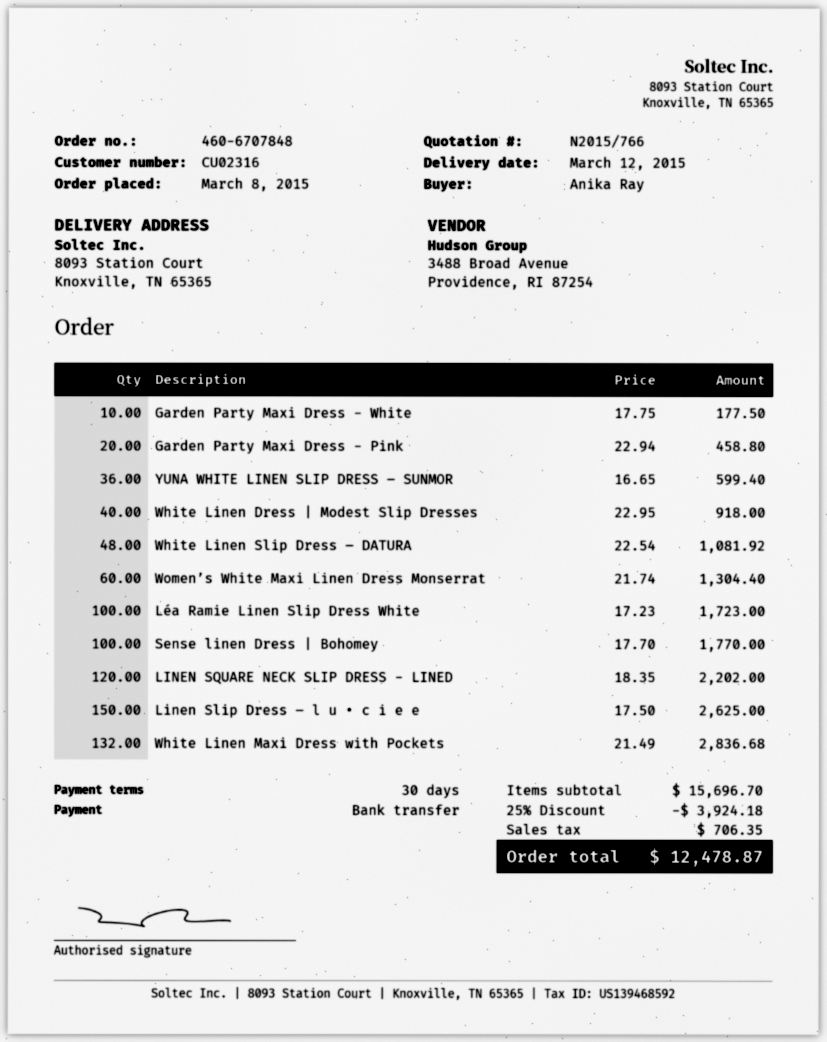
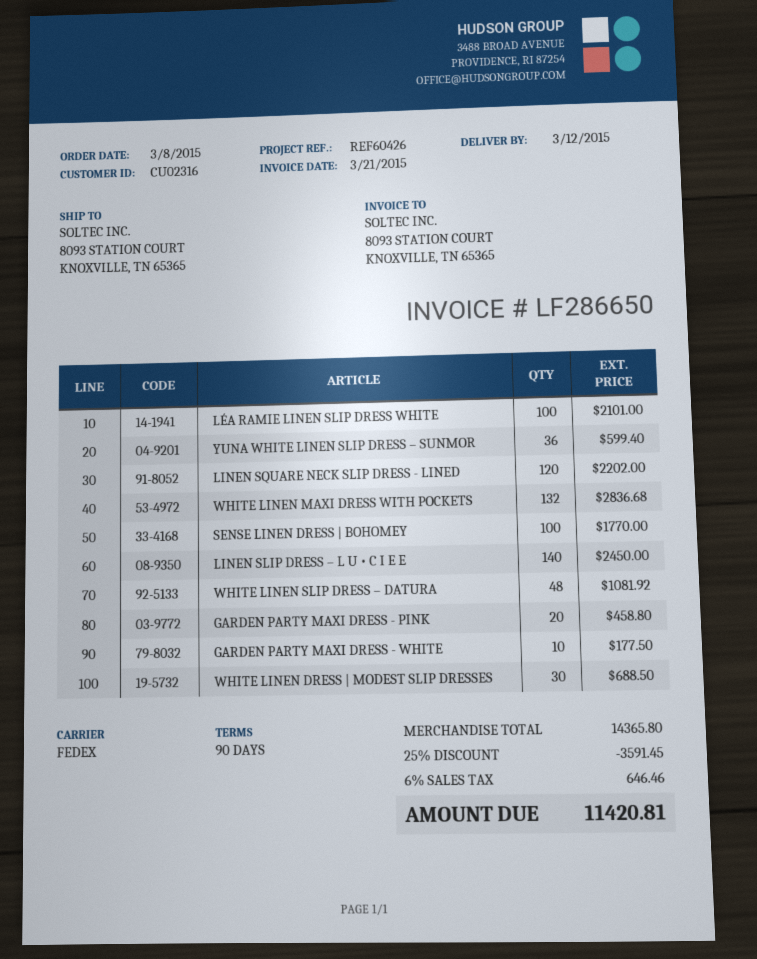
payment terms: 30 days -> 90 days
White Linen Dress | Modest Slip Dresses: 40 for 918.00 -> 30 for 688.50
Women’s White Maxi Linen Dress Monserrat: 60 for 1304.40 -> none
Léa Ramie Linen Slip Dress White: 100 for 1723.00 -> 100 for 2101.00
Linen Slip Dress – l u • c i e e: 150 for 2625.00 -> 140 for 2450.00
subtotal: 15696.70 -> 14365.80
discount: 25% = 3924.18 -> 25% = 3591.45
tax: 706.35 -> 646.46
total: 12478.87 -> 11420.81

